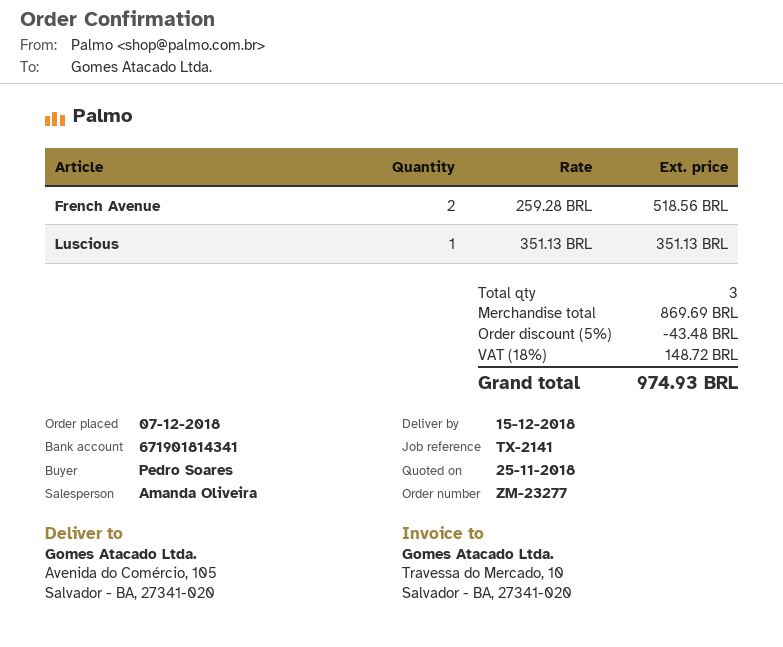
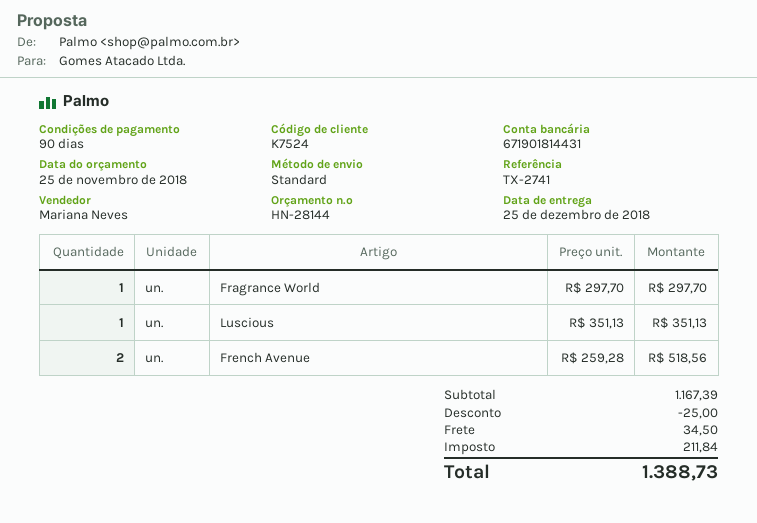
delivery date: 2018-12-15 -> 2018-12-25
reference: TX-2141 -> TX-2741
sales rep: Amanda Oliveira -> Mariana Neves
bank account: 671901814341 -> 671901814431
Fragrance World: none -> 1 x 297.70 = 297.70
subtotal: 869.69 -> 1167.39
discount: 43.48 -> 25.00
shipping: none -> 34.50
tax: 148.72 -> 211.84
total: 974.93 -> 1388.73

